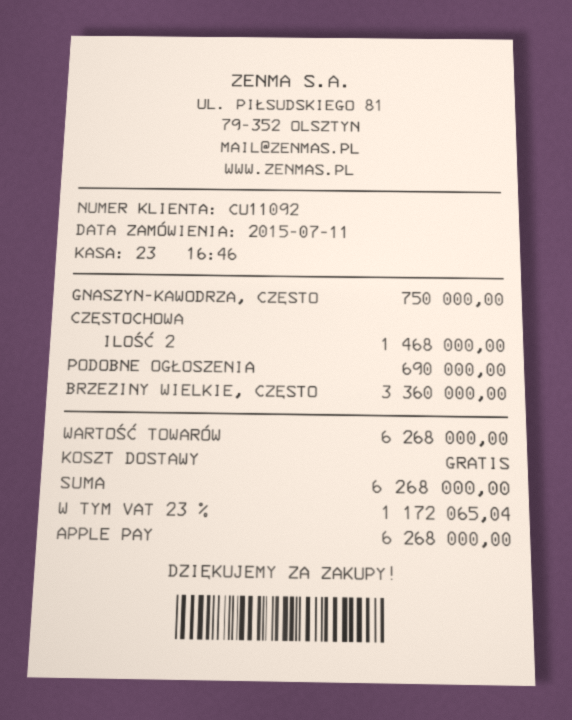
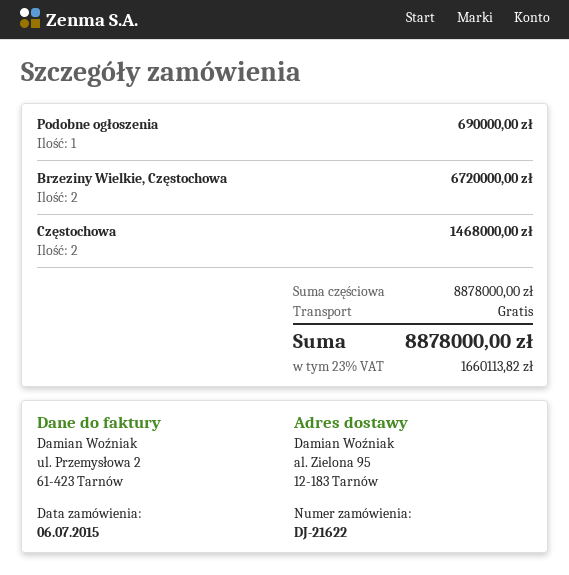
order date: 2015-07-11 -> 2015-07-06
GNASZYN-KAWODRZA, CZĘSTO: 1 for 750000.00 -> none
BRZEZINY WIELKIE, CZĘSTO: 1 for 3360000.00 -> 2 for 6720000.00
subtotal: 6268000.00 -> 8878000.00
tax: 23% = 1172065.04 -> 23% = 1660113.82
total: 6268000.00 -> 8878000.00

